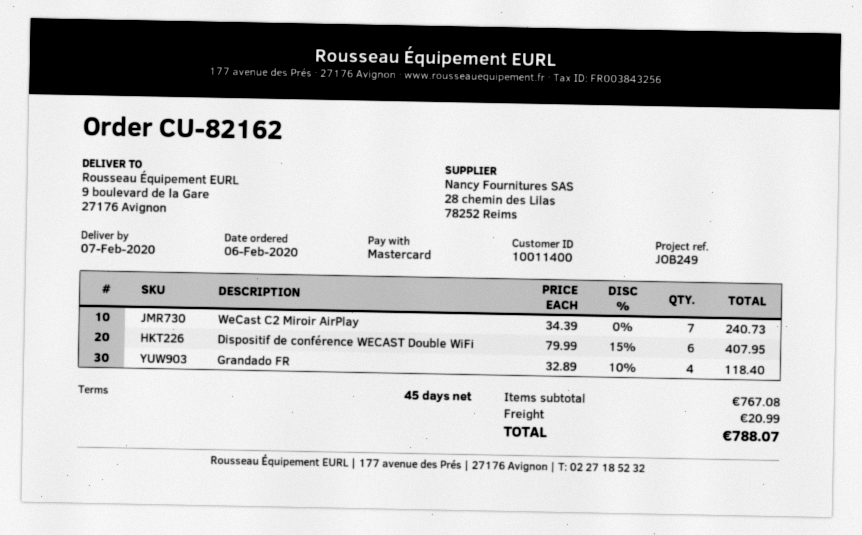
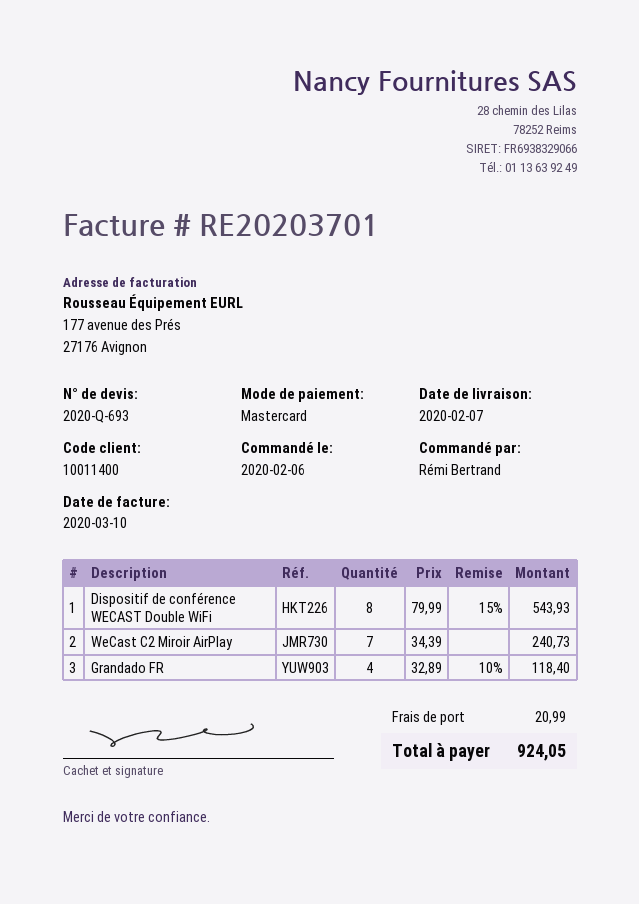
Dispositif de conférence WECAST Double WiFi: 6 x 79.99 - 15% = 407.95 -> 8 x 79.99 - 15% = 543.93
total: 788.07 -> 924.05

